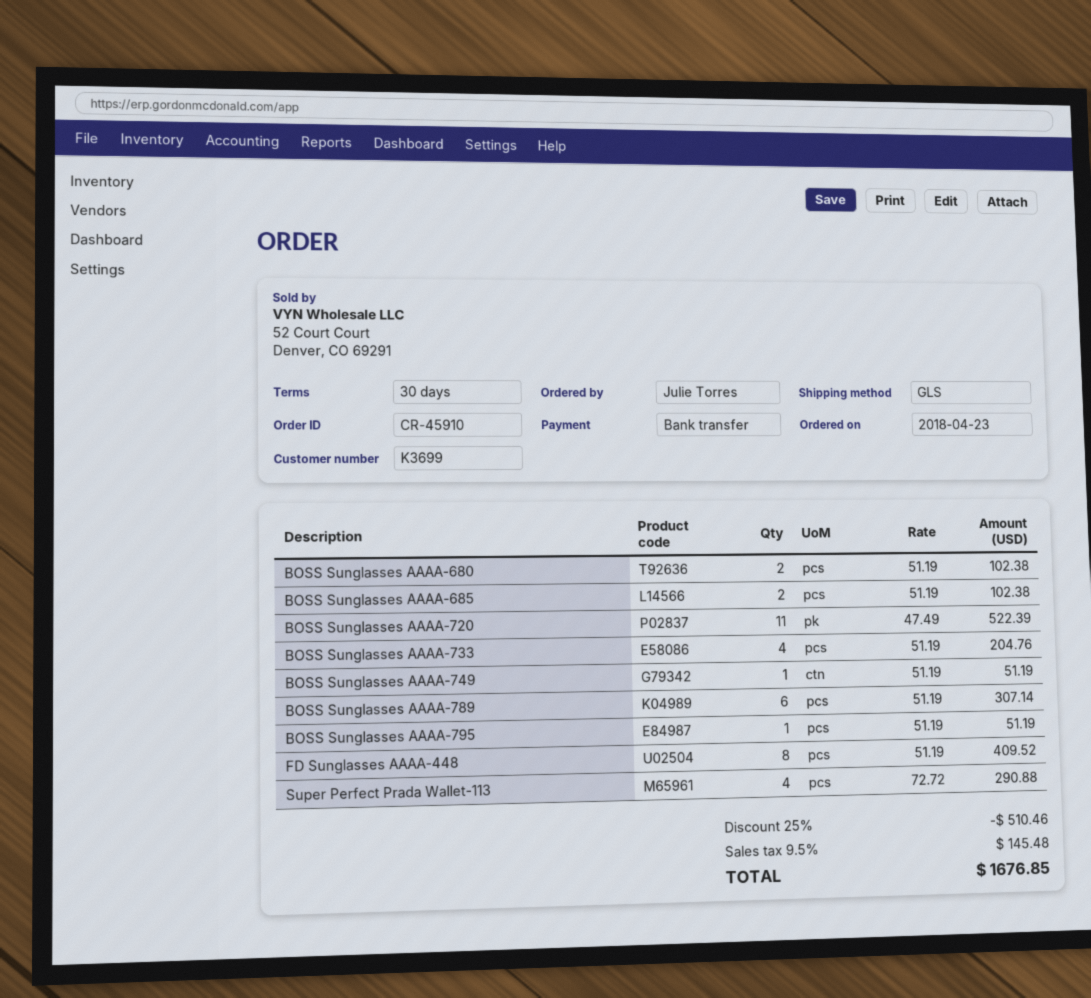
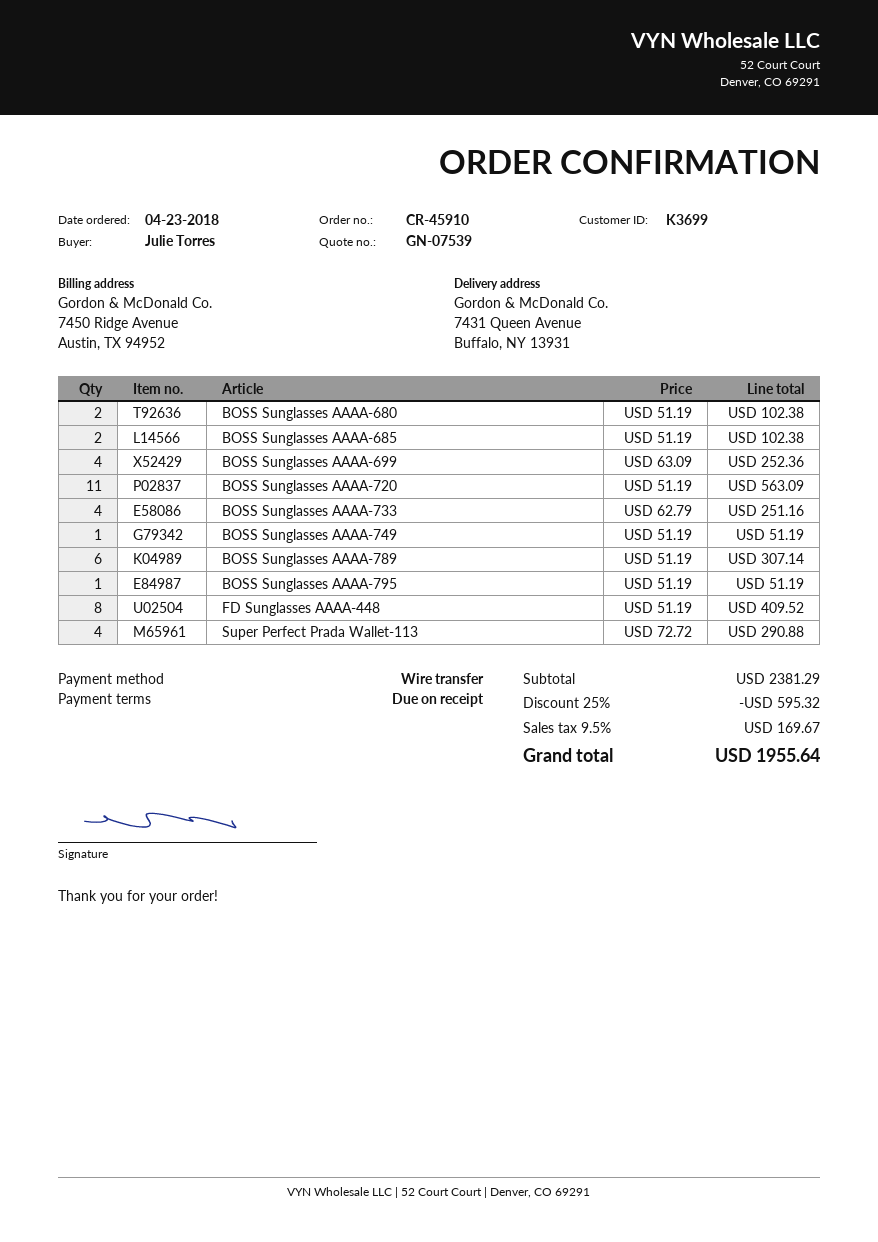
payment terms: 30 days -> on receipt
BOSS Sunglasses AAAA-720: 11 x 47.49 = 522.39 -> 11 x 51.19 = 563.09
BOSS Sunglasses AAAA-733: 4 x 51.19 = 204.76 -> 4 x 62.79 = 251.16
BOSS Sunglasses AAAA-699: none -> 4 x 63.09 = 252.36
discount: 25% = 510.46 -> 25% = 595.32
tax: 9.5% = 145.48 -> 9.5% = 169.67
total: 1676.85 -> 1955.64

